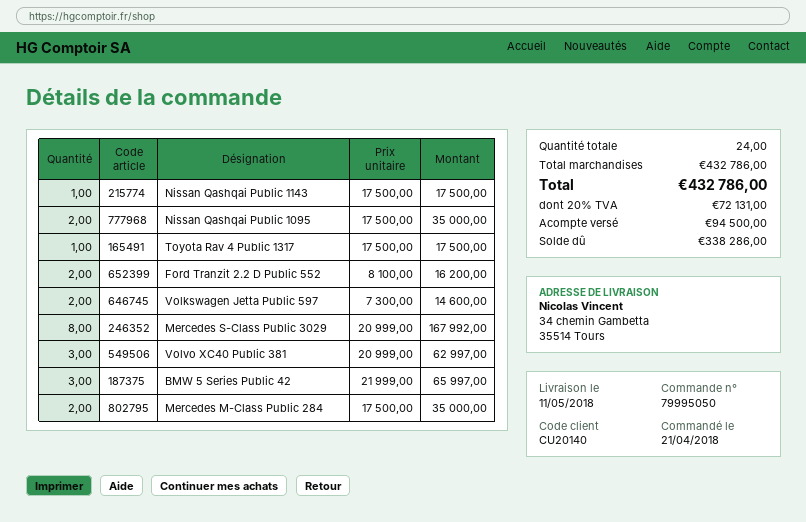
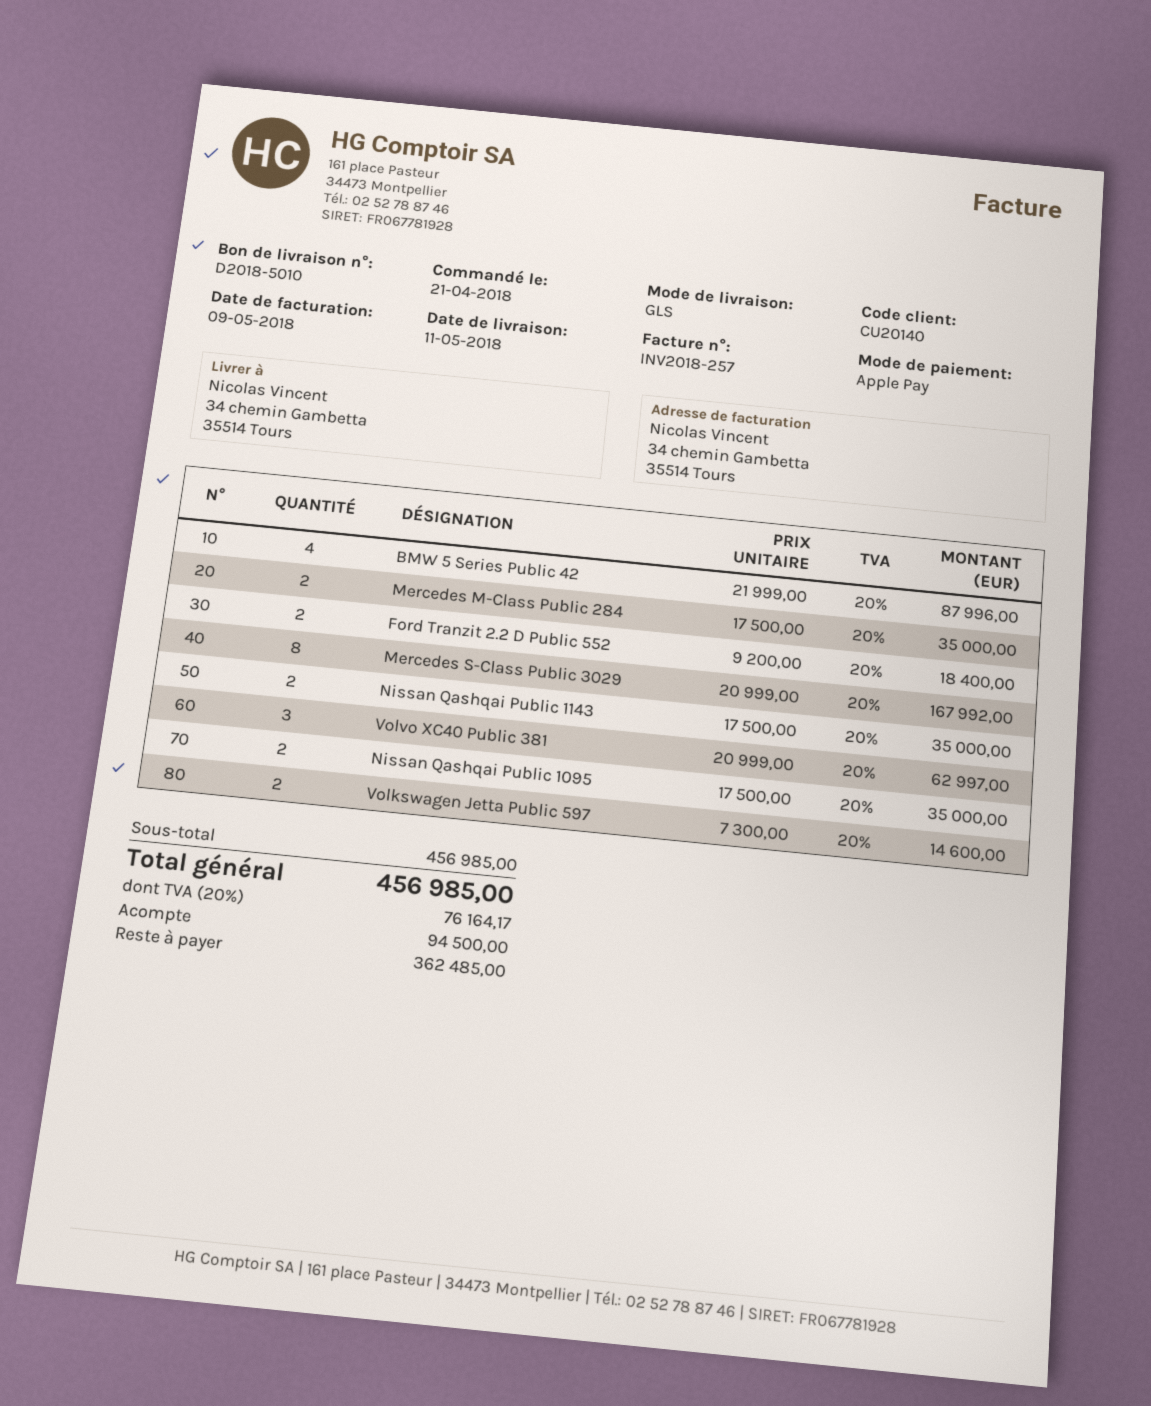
Nissan Qashqai Public 1143: 1 x 17500.00 = 17500.00 -> 2 x 17500.00 = 35000.00
Toyota Rav 4 Public 1317: 1 x 17500.00 = 17500.00 -> none
Ford Tranzit 2.2 D Public 552: 2 x 8100.00 = 16200.00 -> 2 x 9200.00 = 18400.00
BMW 5 Series Public 42: 3 x 21999.00 = 65997.00 -> 4 x 21999.00 = 87996.00
subtotal: 432786.00 -> 456985.00
tax: 20% = 72131.00 -> 20% = 76164.17
total: 432786.00 -> 456985.00
balance: 338286.00 -> 362485.00

